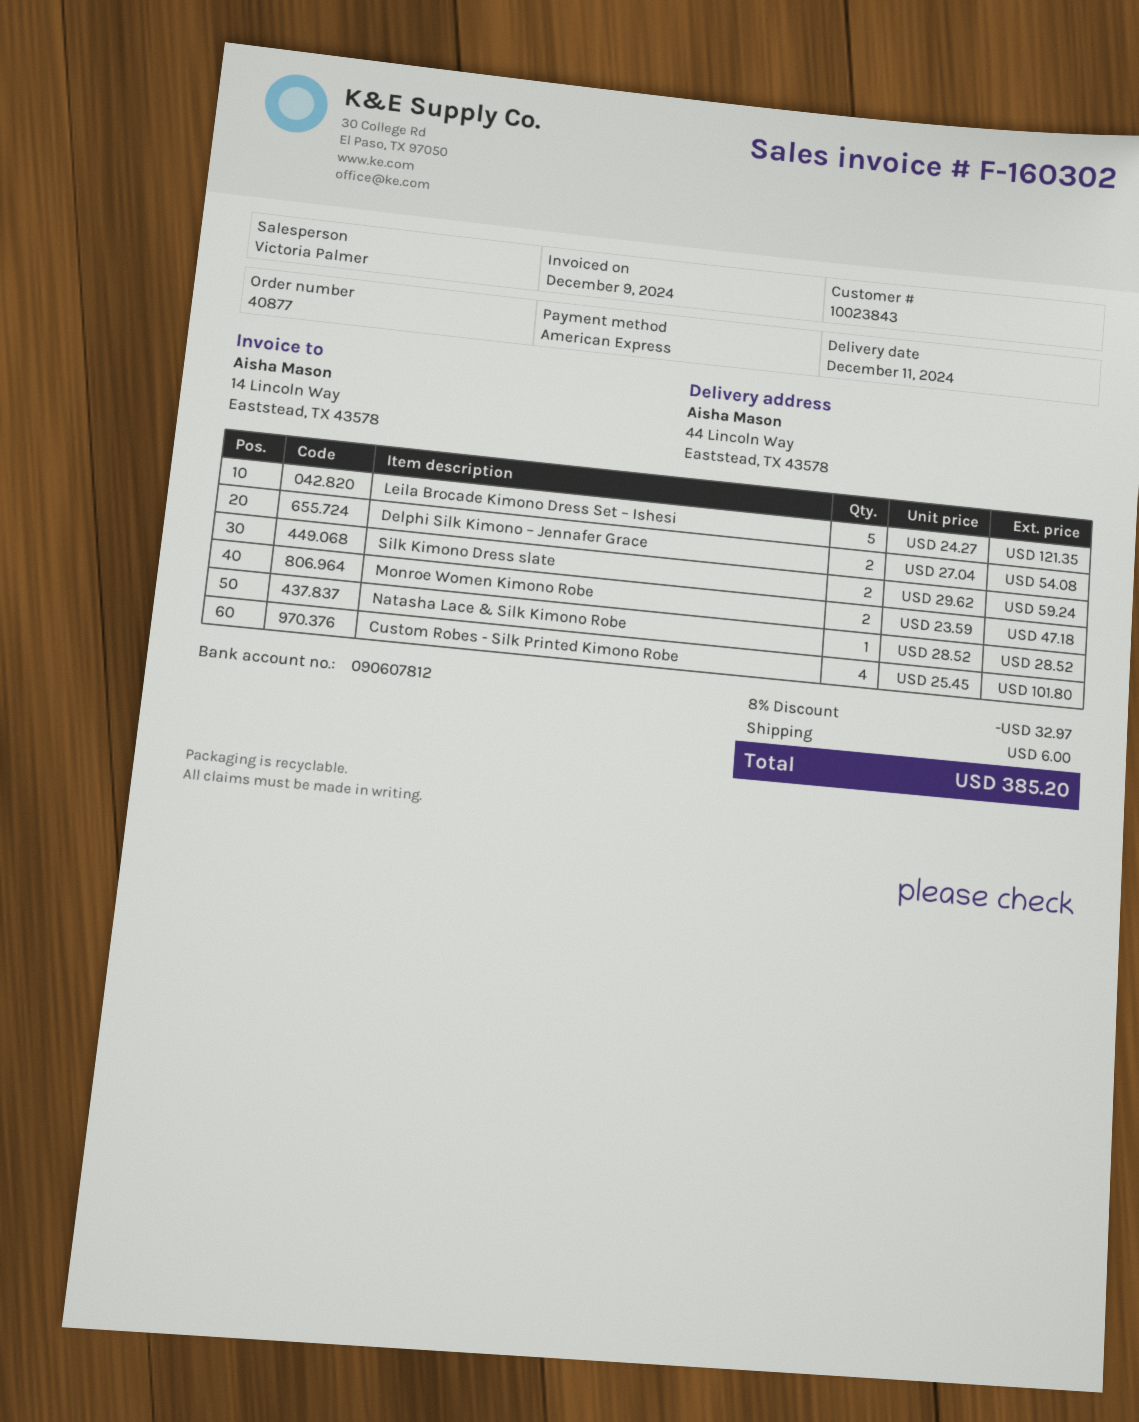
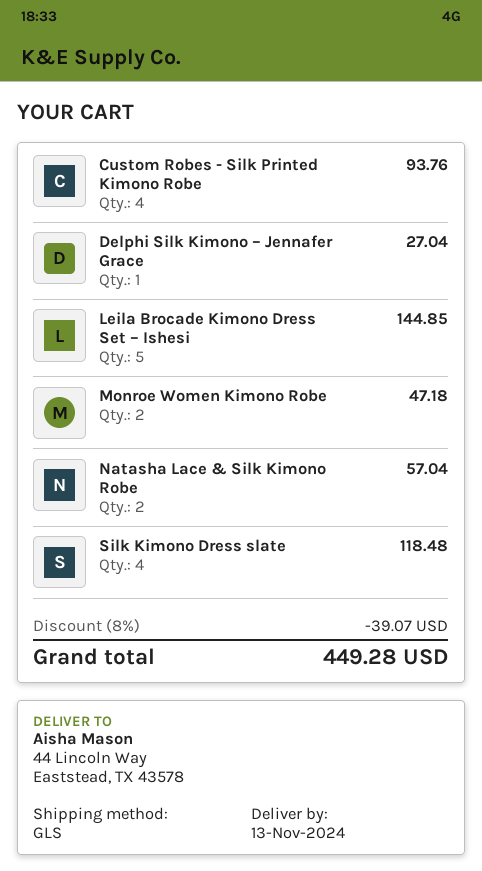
delivery date: 2024-12-11 -> 2024-11-13
Leila Brocade Kimono Dress Set – Ishesi: 5 for 121.35 -> 5 for 144.85
Delphi Silk Kimono – Jennafer Grace: 2 for 54.08 -> 1 for 27.04
Silk Kimono Dress slate: 2 for 59.24 -> 4 for 118.48
Natasha Lace & Silk Kimono Robe: 1 for 28.52 -> 2 for 57.04
Custom Robes - Silk Printed Kimono Robe: 4 for 101.80 -> 4 for 93.76
discount: 8% = 32.97 -> 8% = 39.07
shipping: 6.00 -> none
total: 385.20 -> 449.28

